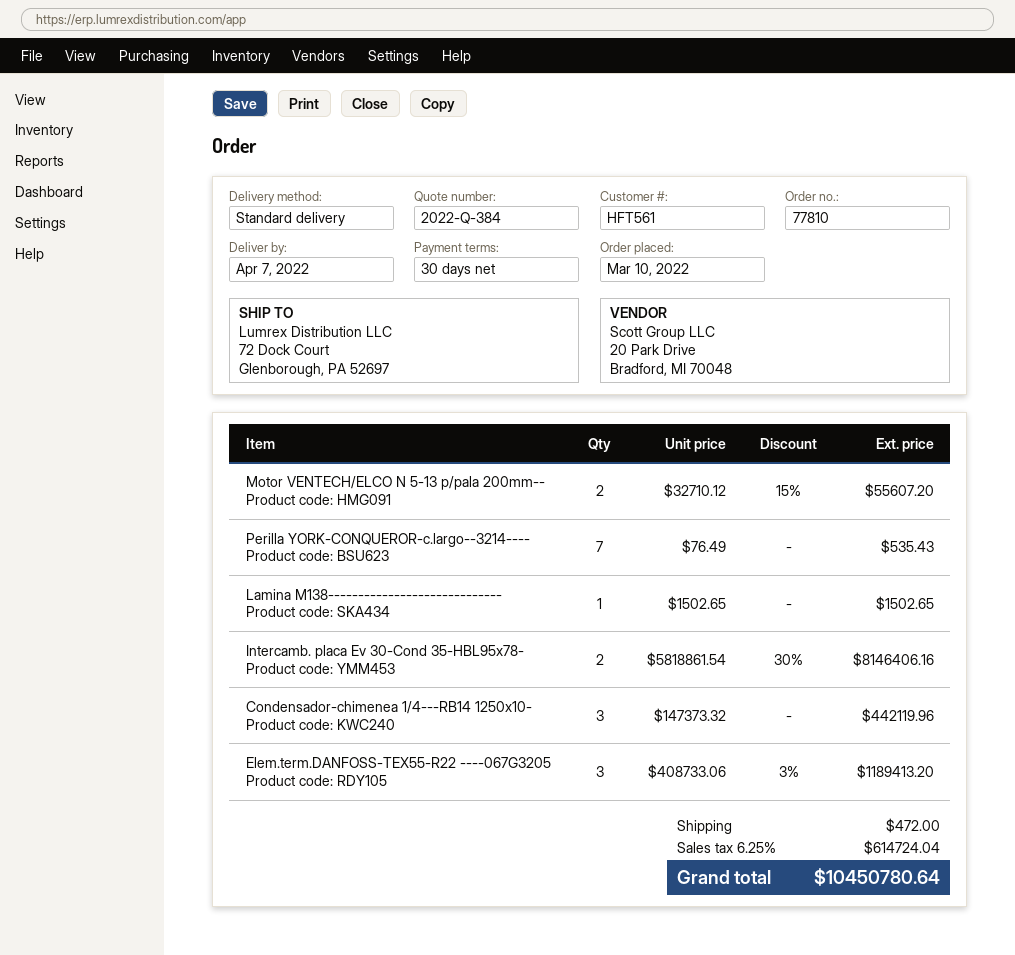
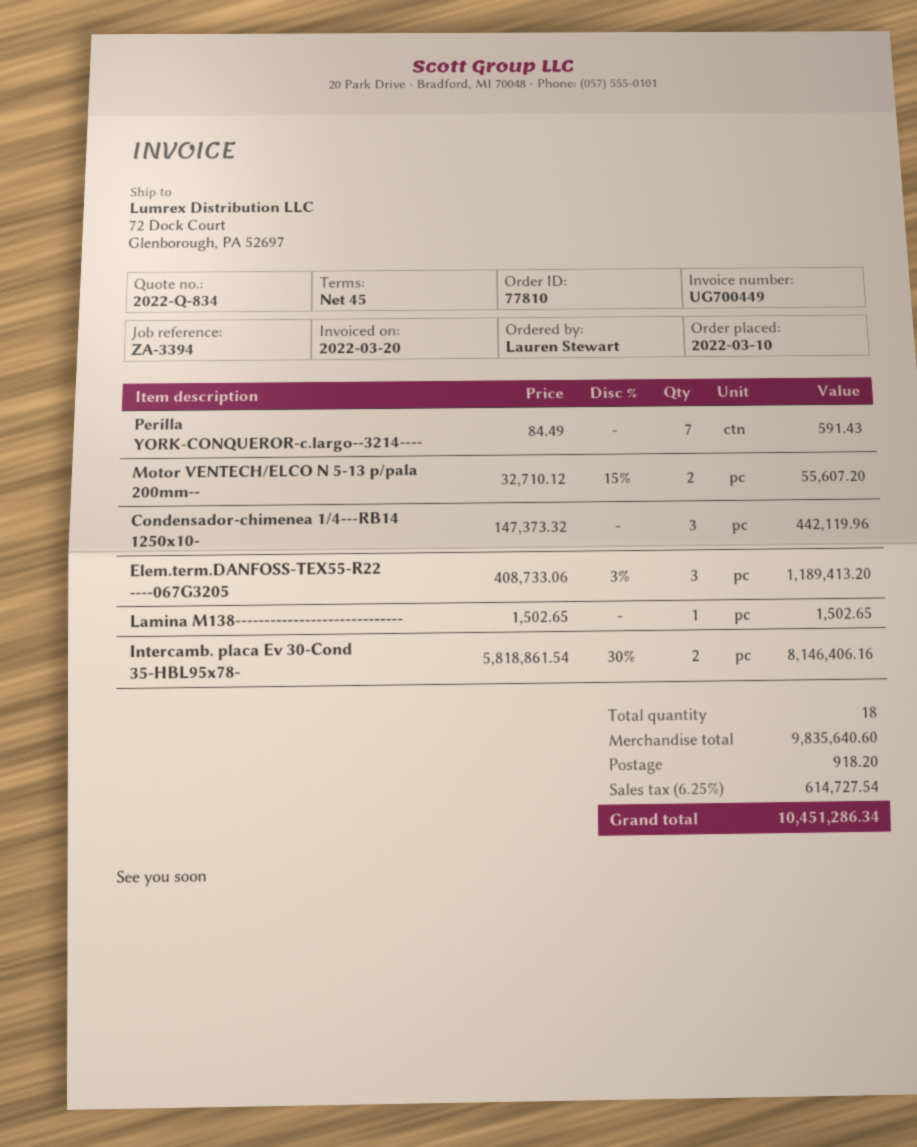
quote number: 2022-Q-384 -> 2022-Q-834
payment terms: 30 days -> 45 days
Perilla YORK-CONQUEROR-c.largo--3214----: 7 x 76.49 = 535.43 -> 7 x 84.49 = 591.43
shipping: 472.00 -> 918.20
tax: 6.25% = 614724.04 -> 6.25% = 614727.54
total: 10450780.64 -> 10451286.34

